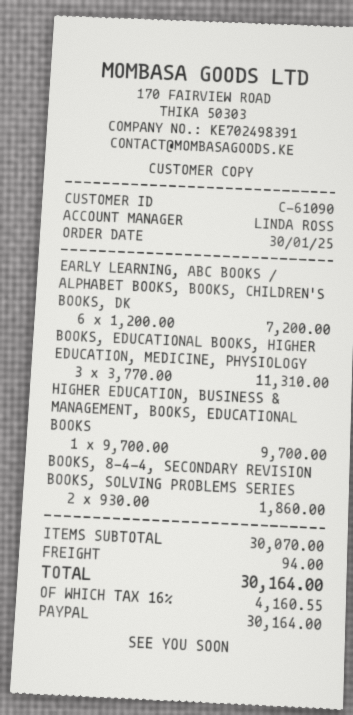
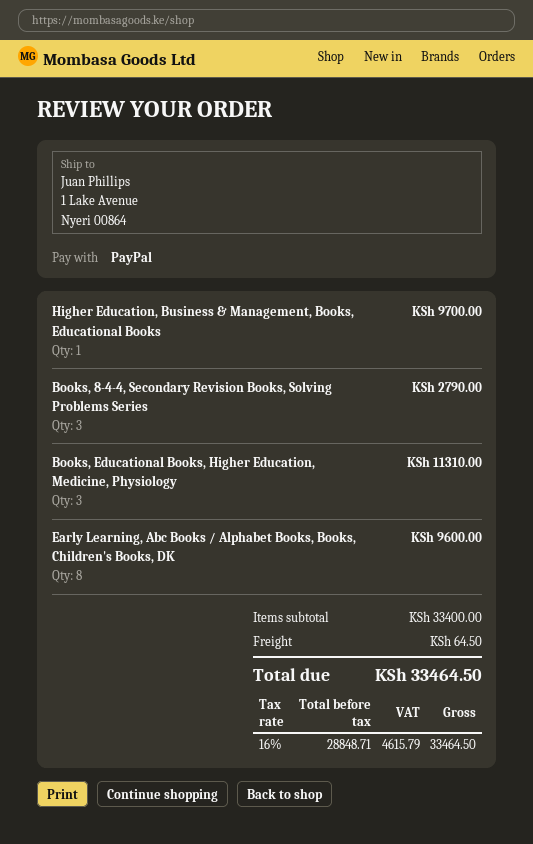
EARLY LEARNING, ABC BOOKS / ALPHABET BOOKS, BOOKS, CHILDREN'S BOOKS, DK: 6 for 7200.00 -> 8 for 9600.00
BOOKS, 8-4-4, SECONDARY REVISION BOOKS, SOLVING PROBLEMS SERIES: 2 for 1860.00 -> 3 for 2790.00
subtotal: 30070.00 -> 33400.00
shipping: 94.00 -> 64.50
tax: 16% = 4160.55 -> 16% = 4615.79
total: 30164.00 -> 33464.50

